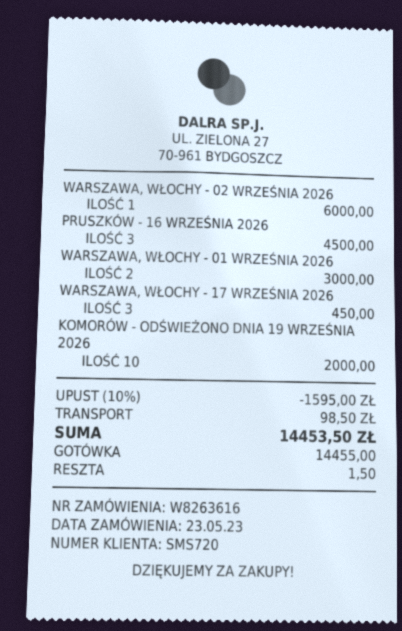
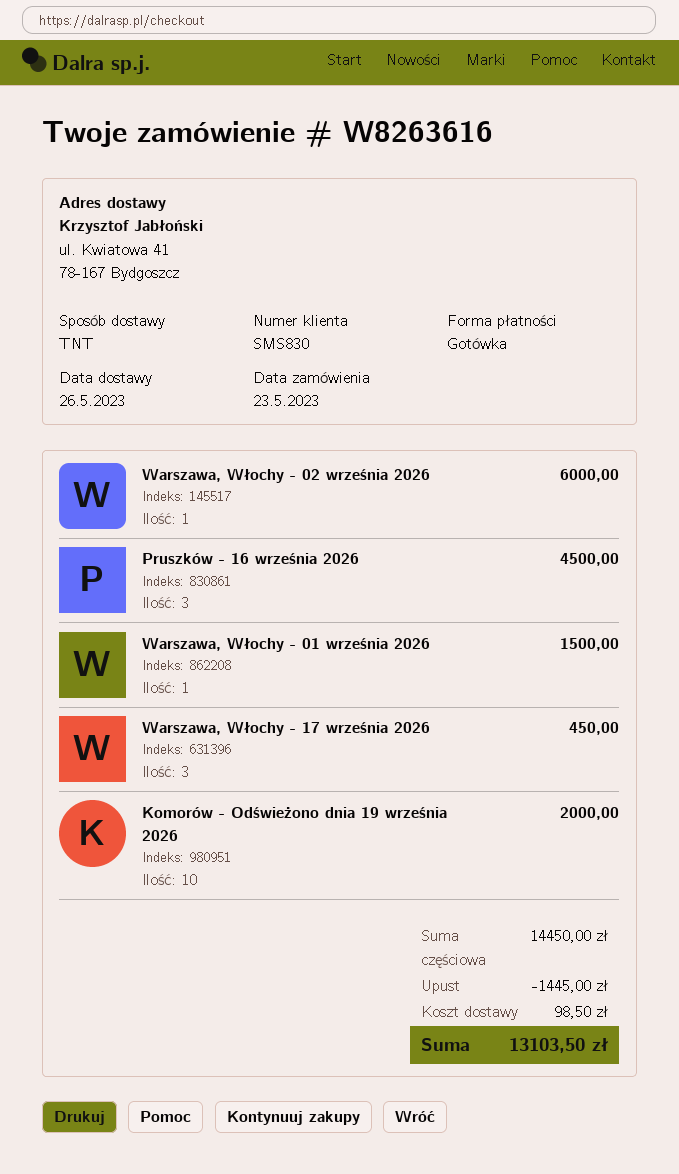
customer number: SMS720 -> SMS830
WARSZAWA, WŁOCHY - 01 WRZEŚNIA 2026: 2 for 3000.00 -> 1 for 1500.00
discount: 1595.00 -> 1445.00
total: 14453.50 -> 13103.50

